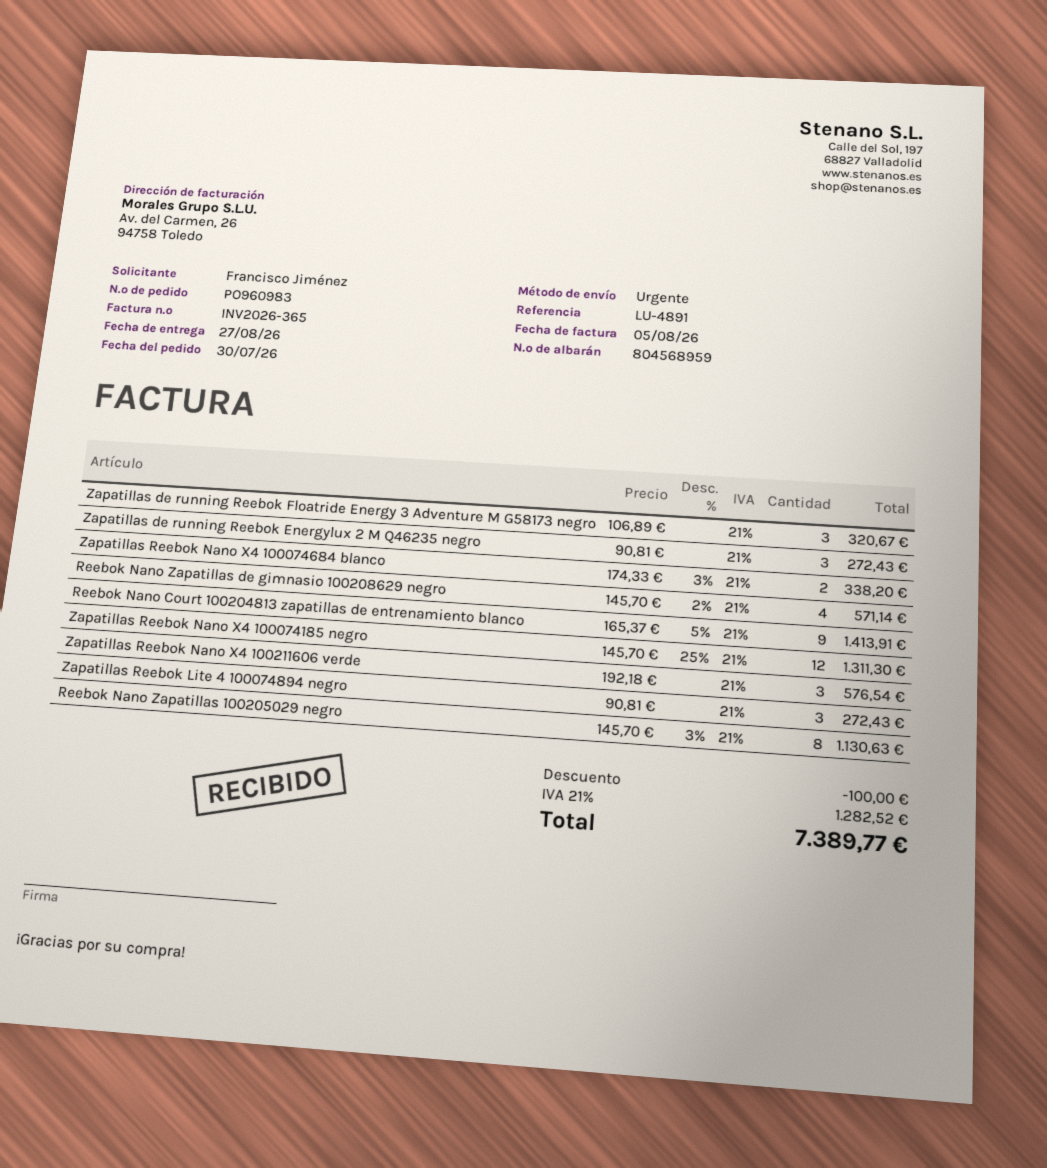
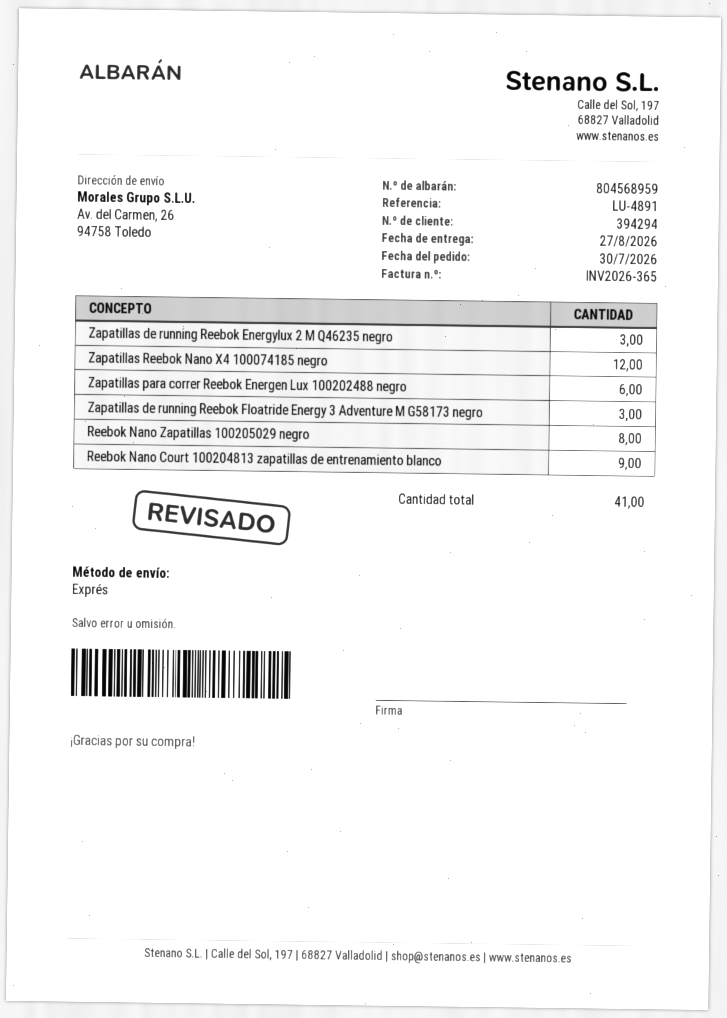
Zapatillas Reebok Nano X4 100074684 blanco: 2 -> none
Reebok Nano Zapatillas de gimnasio 100208629 negro: 4 -> none
Zapatillas Reebok Nano X4 100211606 verde: 3 -> none
Zapatillas Reebok Lite 4 100074894 negro: 3 -> none
Zapatillas para correr Reebok Energen Lux 100202488 negro: none -> 6

